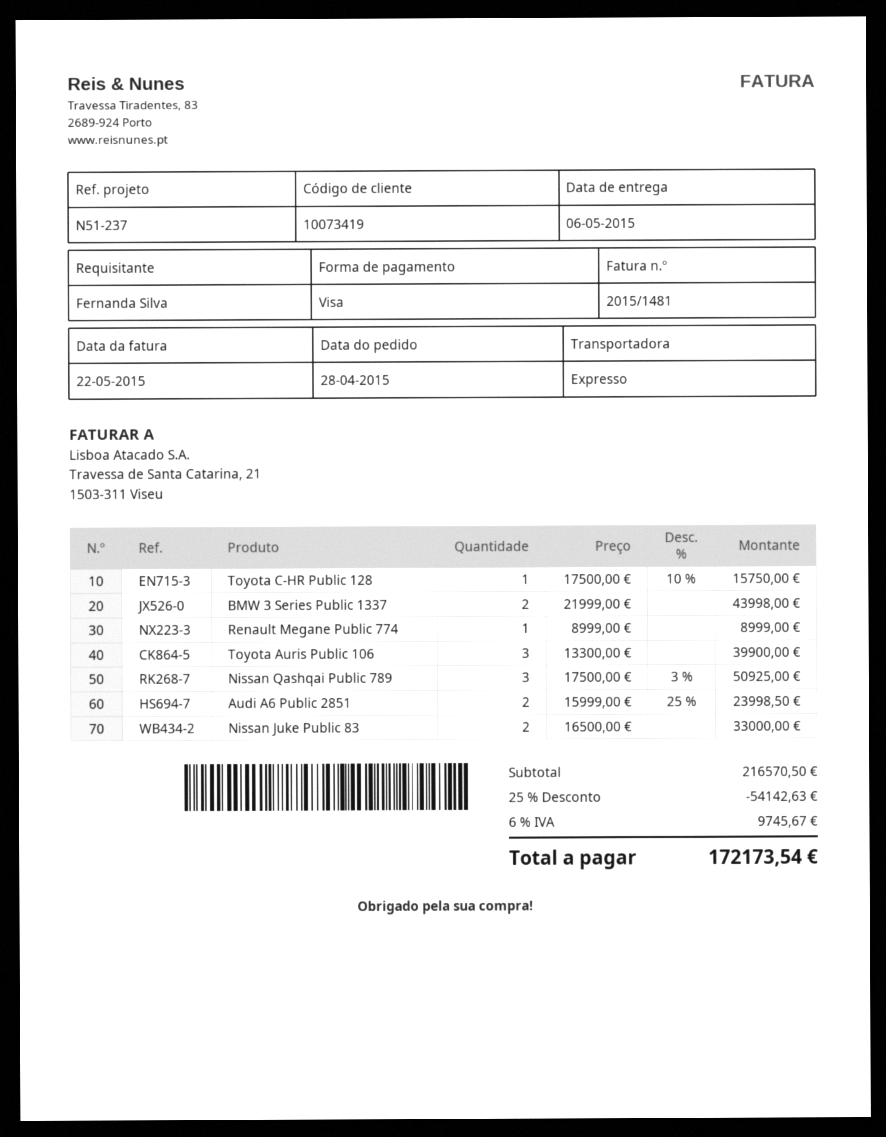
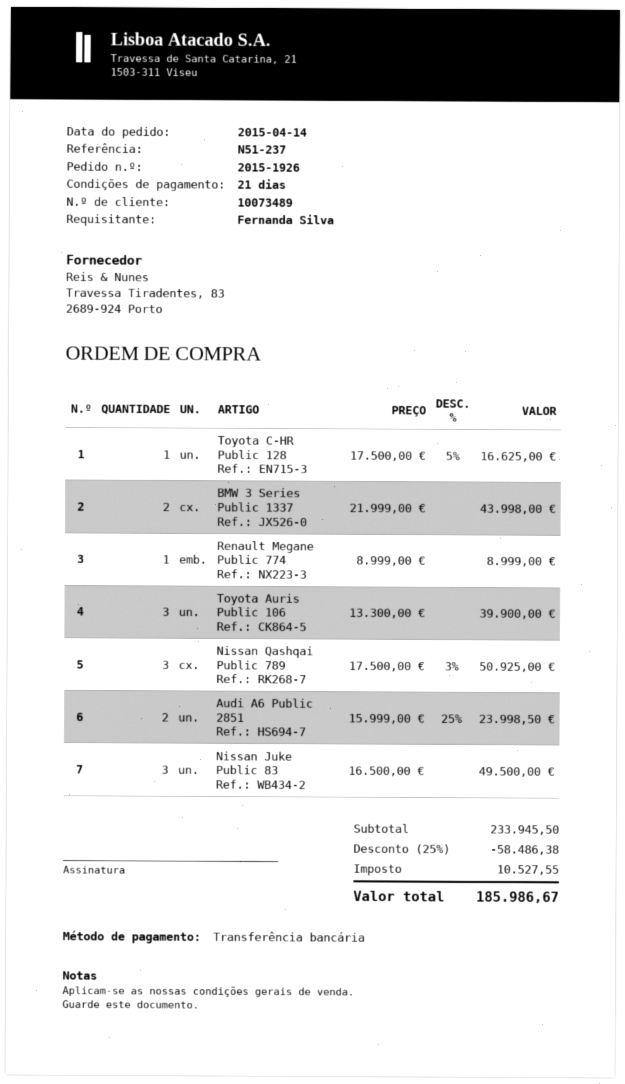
order date: 2015-04-28 -> 2015-04-14
customer number: 10073419 -> 10073489
payment method: Visa -> bank transfer
Toyota C-HR Public 128: 1 x 17500.00 - 10% = 15750.00 -> 1 x 17500.00 - 5% = 16625.00
Nissan Juke Public 83: 2 x 16500.00 = 33000.00 -> 3 x 16500.00 = 49500.00
subtotal: 216570.50 -> 233945.50
discount: 25% = 54142.63 -> 25% = 58486.38
tax: 9745.67 -> 10527.55
total: 172173.54 -> 185986.67

